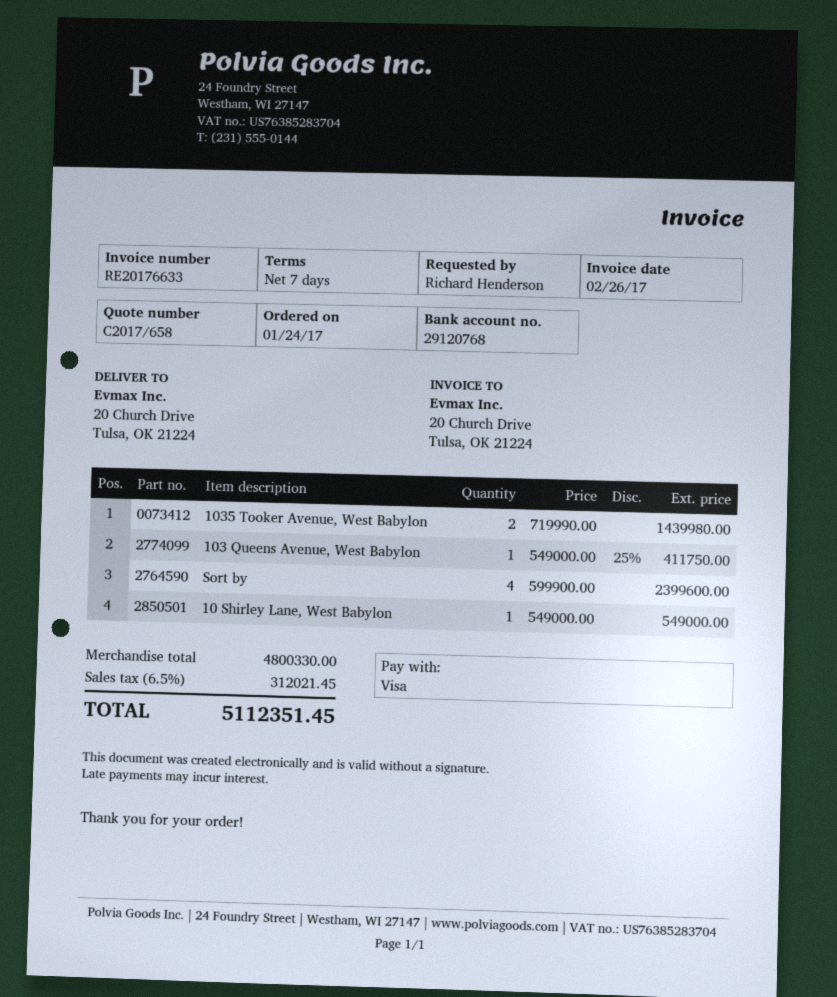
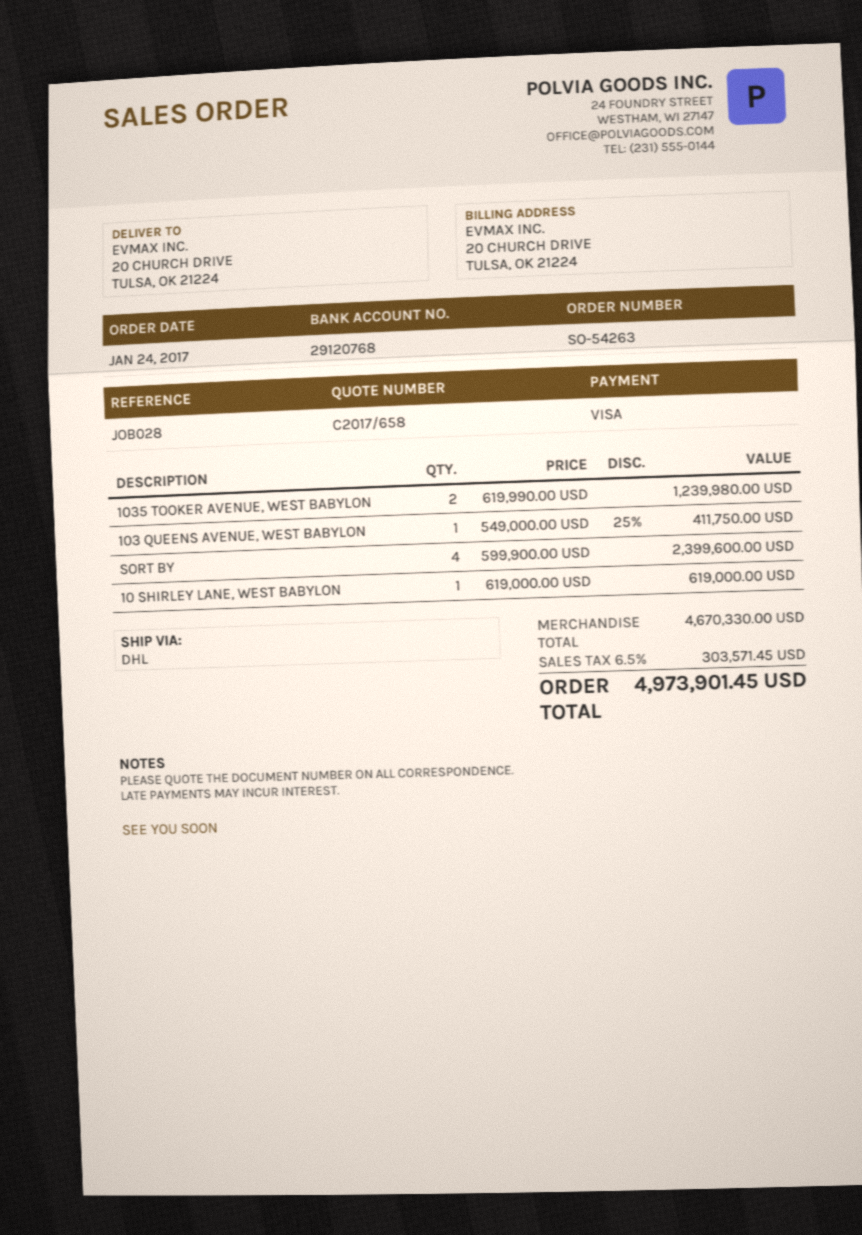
1035 Tooker Avenue, West Babylon: 2 x 719990.00 = 1439980.00 -> 2 x 619990.00 = 1239980.00
10 Shirley Lane, West Babylon: 1 x 549000.00 = 549000.00 -> 1 x 619000.00 = 619000.00
subtotal: 4800330.00 -> 4670330.00
tax: 6.5% = 312021.45 -> 6.5% = 303571.45
total: 5112351.45 -> 4973901.45

